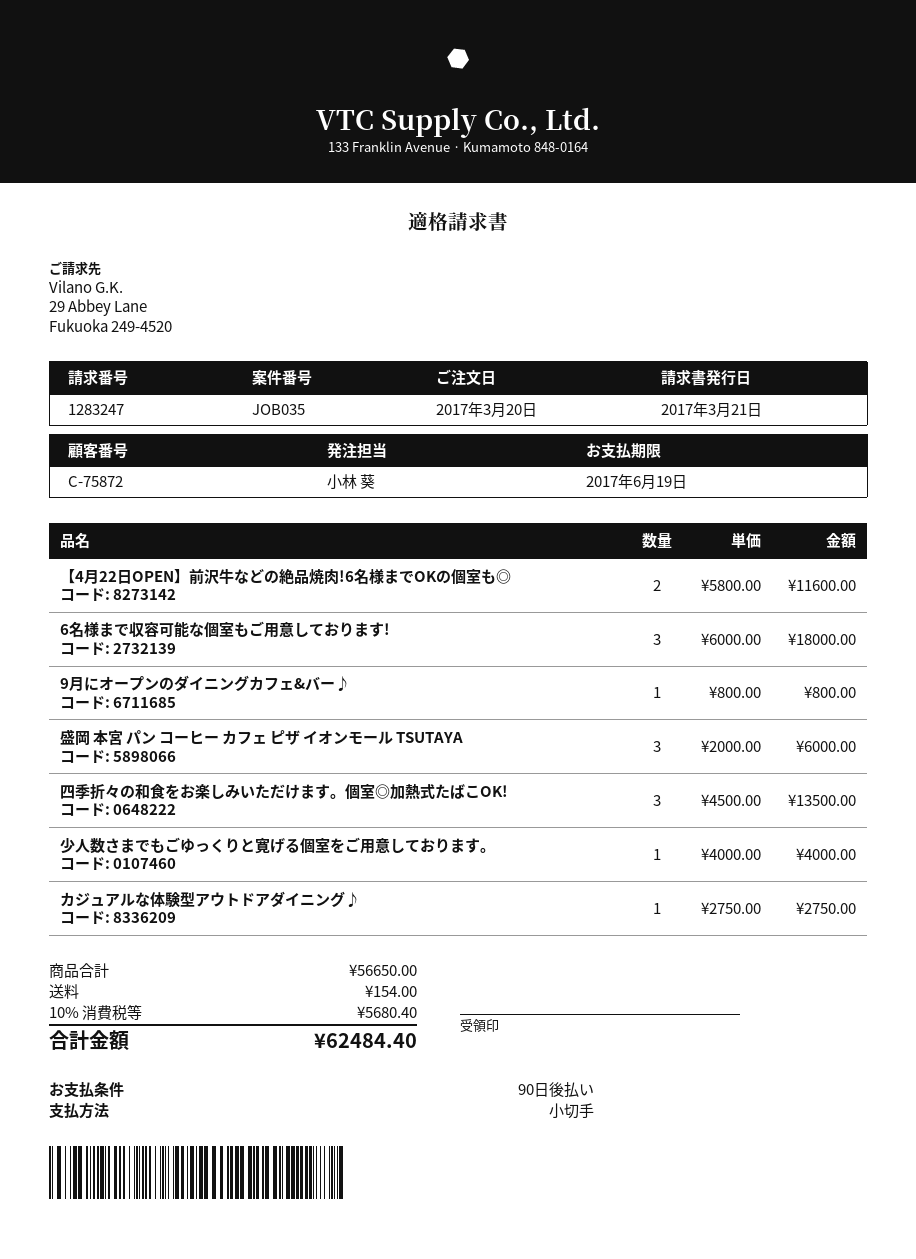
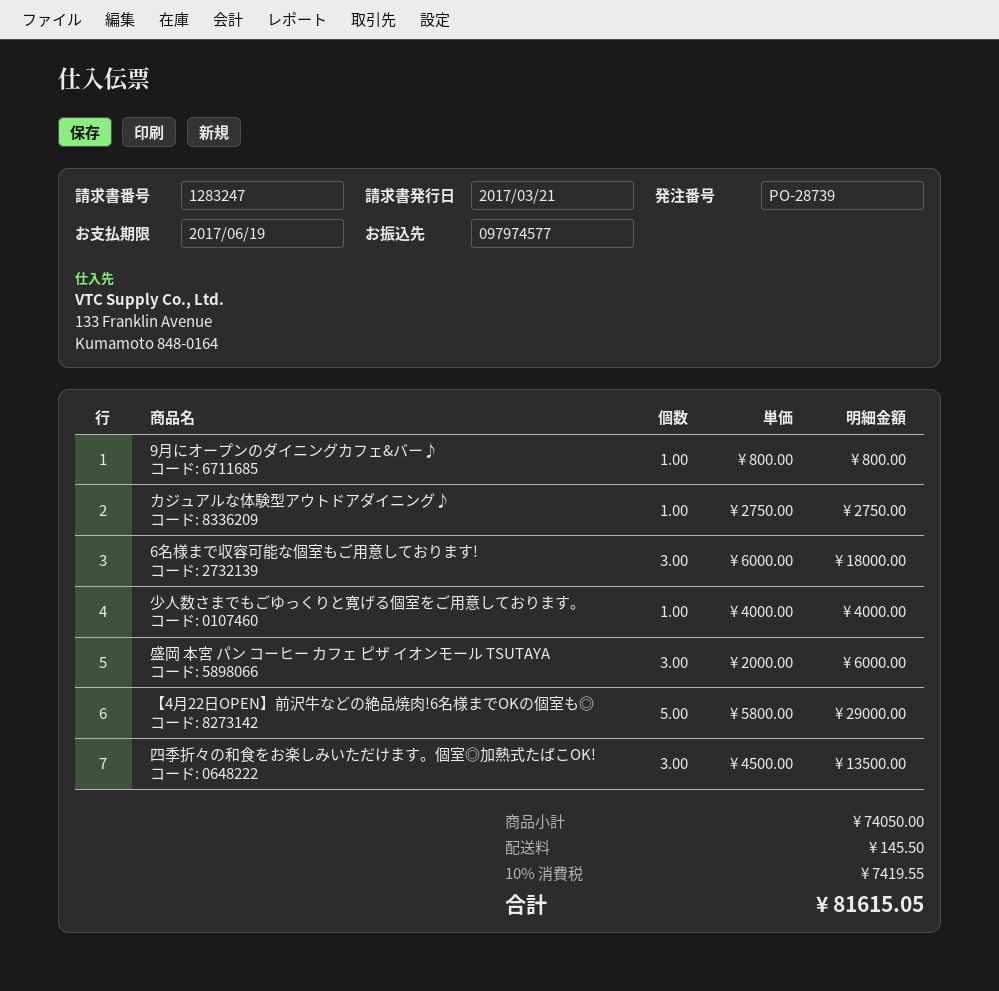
【4月22日OPEN】前沢牛などの絶品焼肉!6名様までOKの個室も◎: 2 x 5800.00 = 11600.00 -> 5 x 5800.00 = 29000.00
subtotal: 56650.00 -> 74050.00
shipping: 154.00 -> 145.50
tax: 10% = 5680.40 -> 10% = 7419.55
total: 62484.40 -> 81615.05

